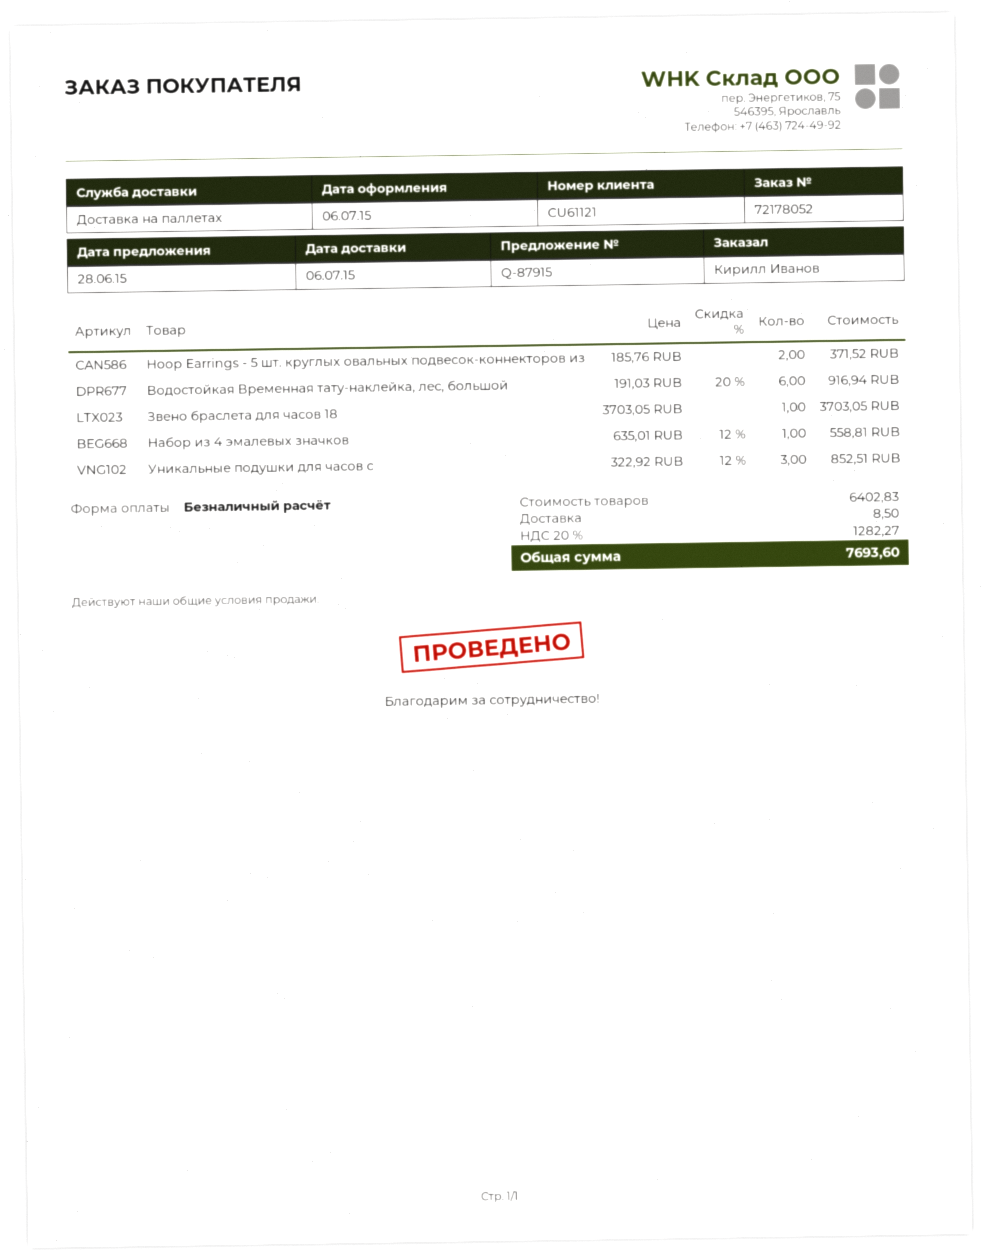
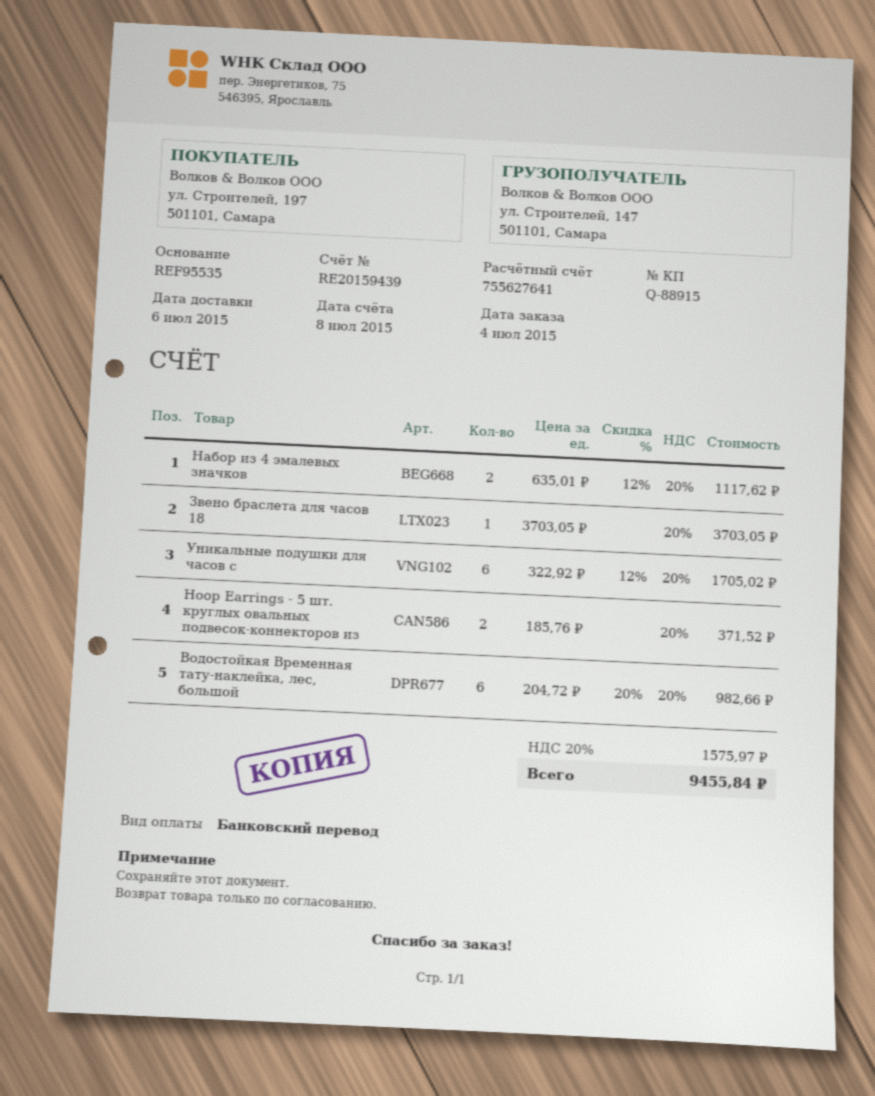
quote number: Q-87915 -> Q-88915
order date: 2015-07-06 -> 2015-07-04
Водостойкая Временная тату-наклейка, лес, большой: 6 x 191.03 - 20% = 916.94 -> 6 x 204.72 - 20% = 982.66
Набор из 4 эмалевых значков: 1 x 635.01 - 12% = 558.81 -> 2 x 635.01 - 12% = 1117.62
Уникальные подушки для часов с: 3 x 322.92 - 12% = 852.51 -> 6 x 322.92 - 12% = 1705.02
shipping: 8.50 -> none
tax: 20% = 1282.27 -> 20% = 1575.97
total: 7693.60 -> 9455.84

